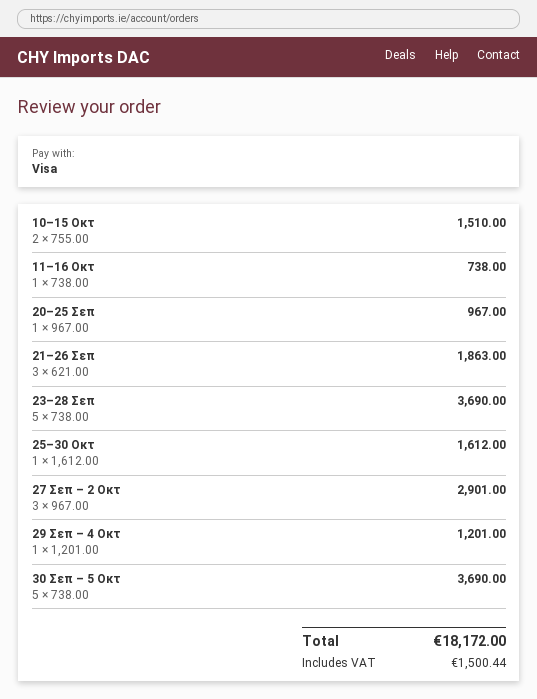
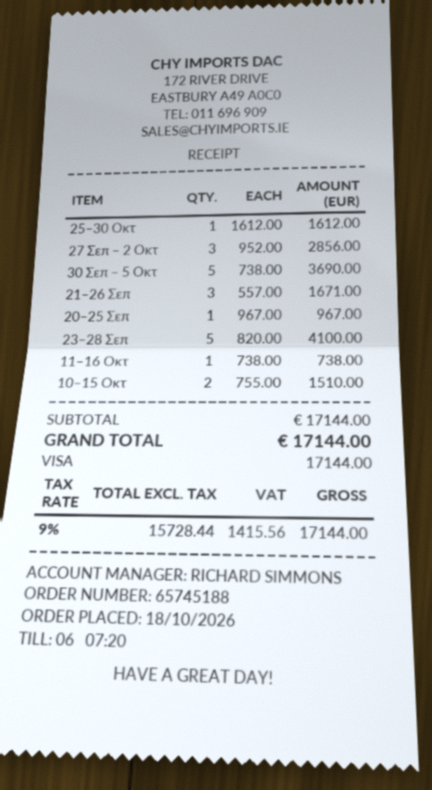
21–26 Σεπ: 3 x 621.00 = 1863.00 -> 3 x 557.00 = 1671.00
23–28 Σεπ: 5 x 738.00 = 3690.00 -> 5 x 820.00 = 4100.00
27 Σεπ – 2 Οκτ: 3 x 967.00 = 2901.00 -> 3 x 952.00 = 2856.00
29 Σεπ – 4 Οκτ: 1 x 1201.00 = 1201.00 -> none
tax: 1500.44 -> 1415.56
total: 18172.00 -> 17144.00

